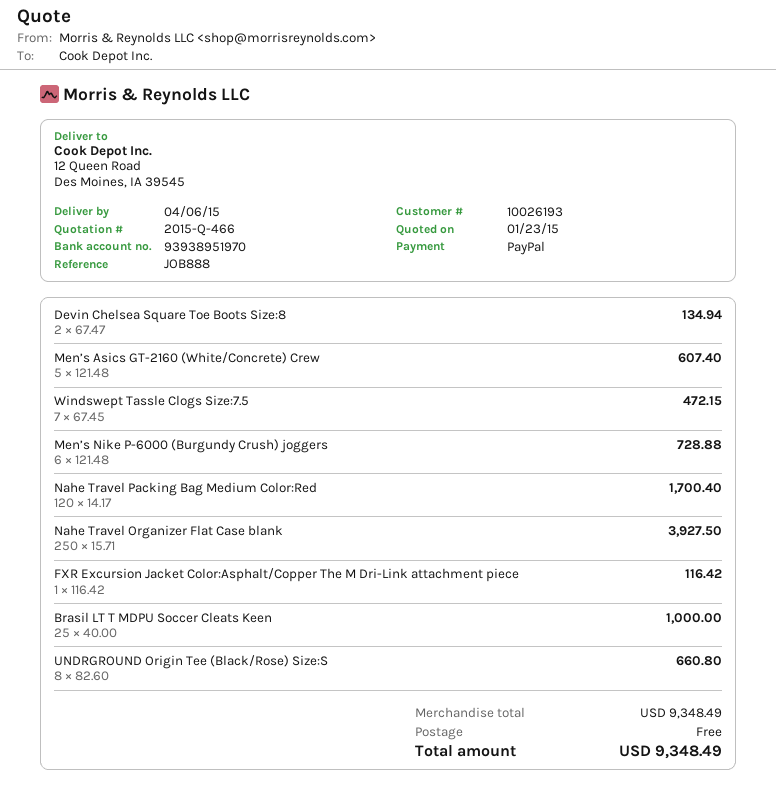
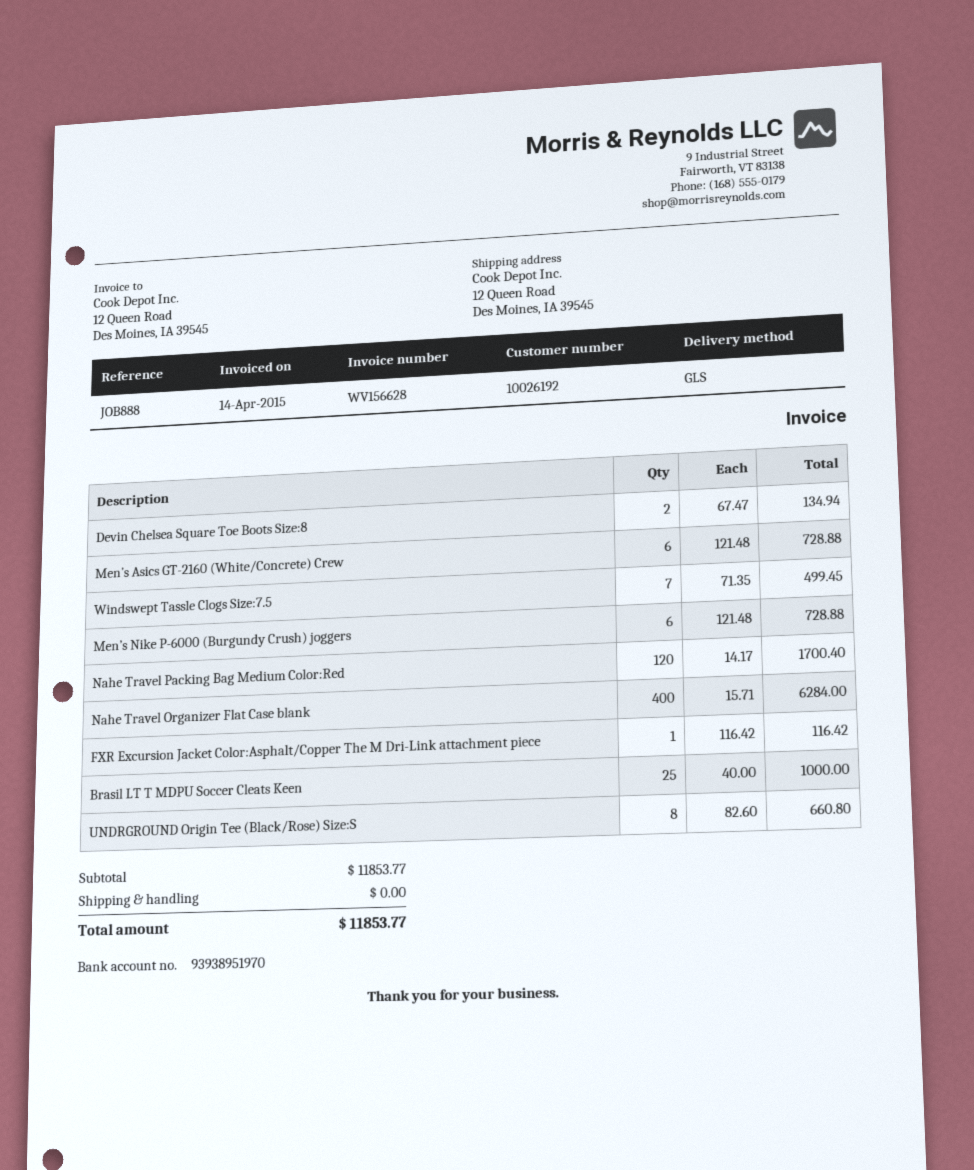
customer number: 10026193 -> 10026192
Men’s Asics GT-2160 (White/Concrete) Crew: 5 x 121.48 = 607.40 -> 6 x 121.48 = 728.88
Windswept Tassle Clogs Size:7.5: 7 x 67.45 = 472.15 -> 7 x 71.35 = 499.45
Nahe Travel Organizer Flat Case blank: 250 x 15.71 = 3927.50 -> 400 x 15.71 = 6284.00
subtotal: 9348.49 -> 11853.77
total: 9348.49 -> 11853.77

